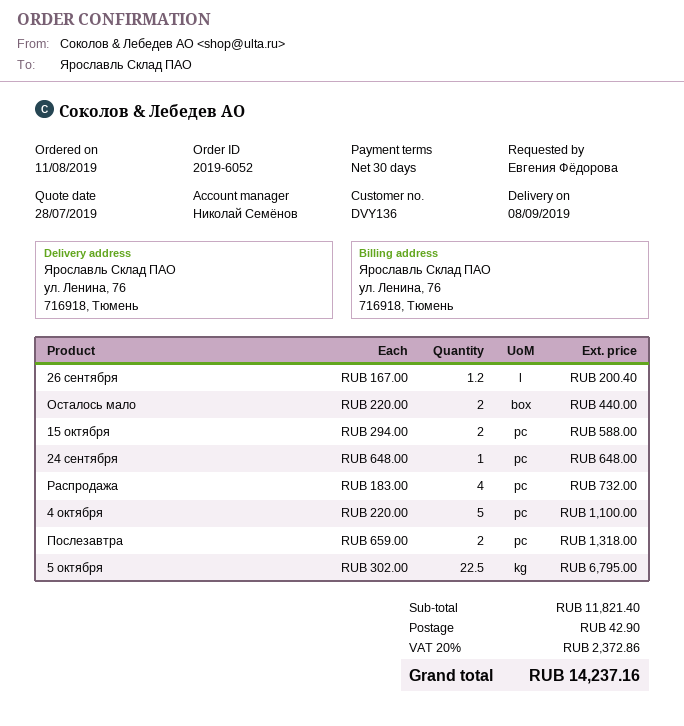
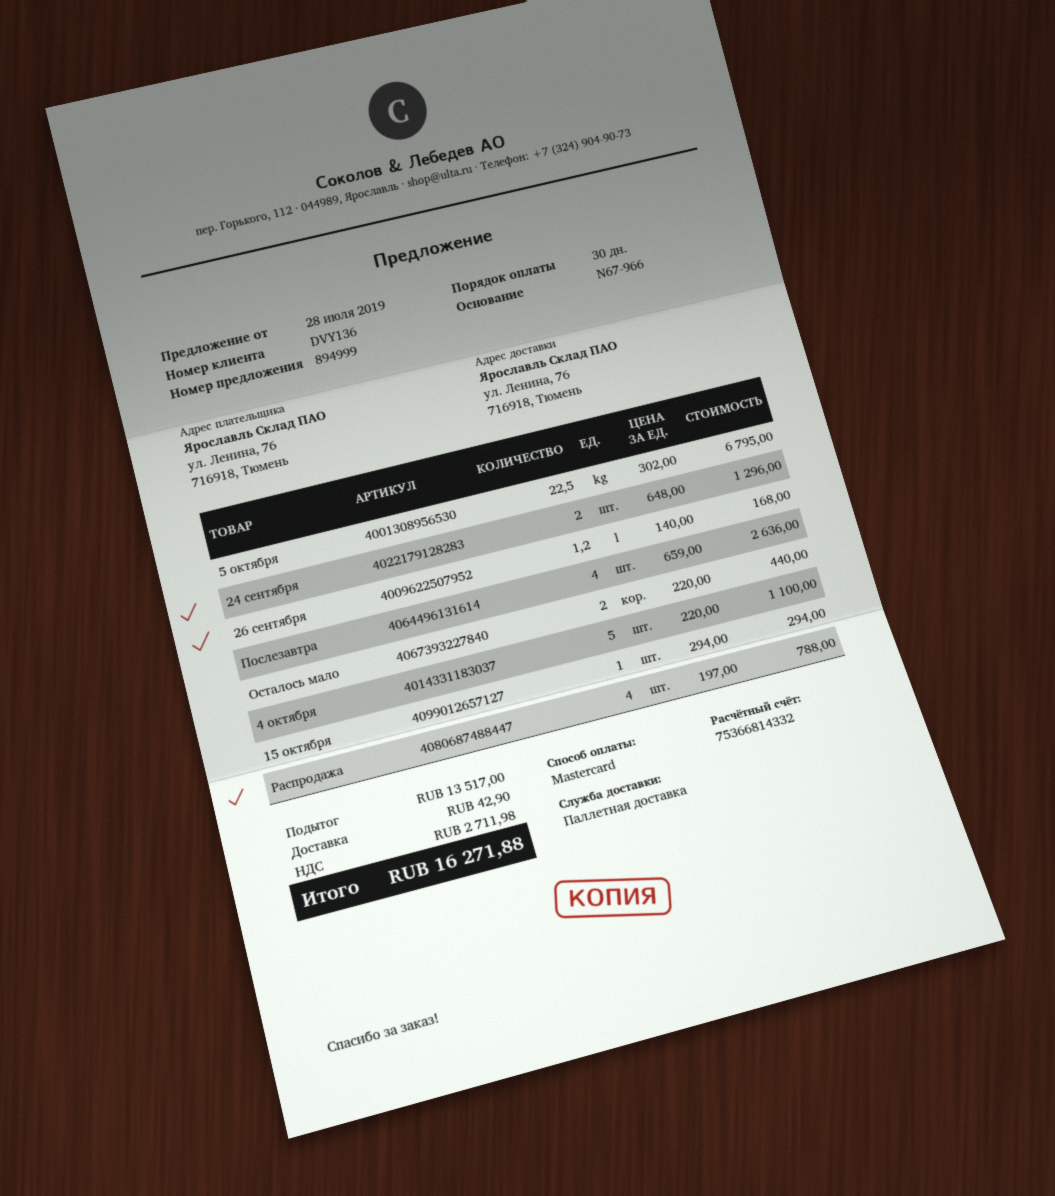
26 сентября: 1.2 x 167.00 = 200.40 -> 1.2 x 140.00 = 168.00
15 октября: 2 x 294.00 = 588.00 -> 1 x 294.00 = 294.00
24 сентября: 1 x 648.00 = 648.00 -> 2 x 648.00 = 1296.00
Распродажа: 4 x 183.00 = 732.00 -> 4 x 197.00 = 788.00
Послезавтра: 2 x 659.00 = 1318.00 -> 4 x 659.00 = 2636.00
subtotal: 11821.40 -> 13517.00
tax: 2372.86 -> 2711.98
total: 14237.16 -> 16271.88

